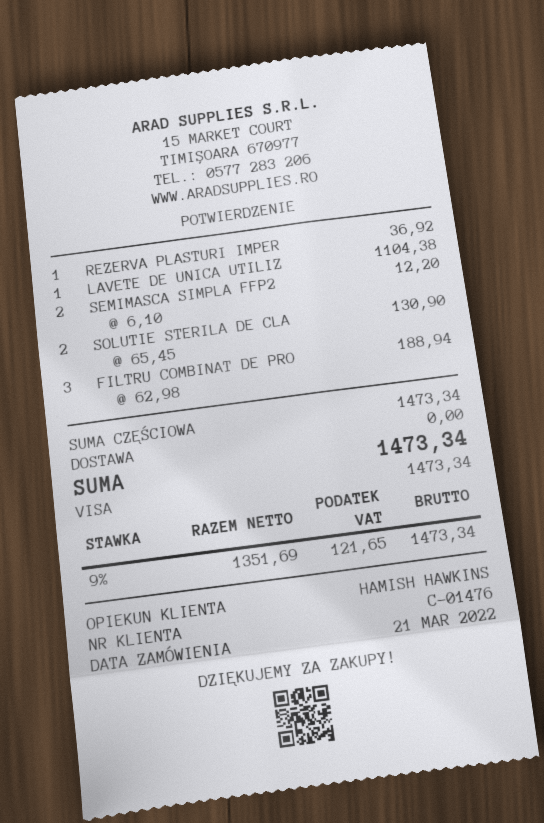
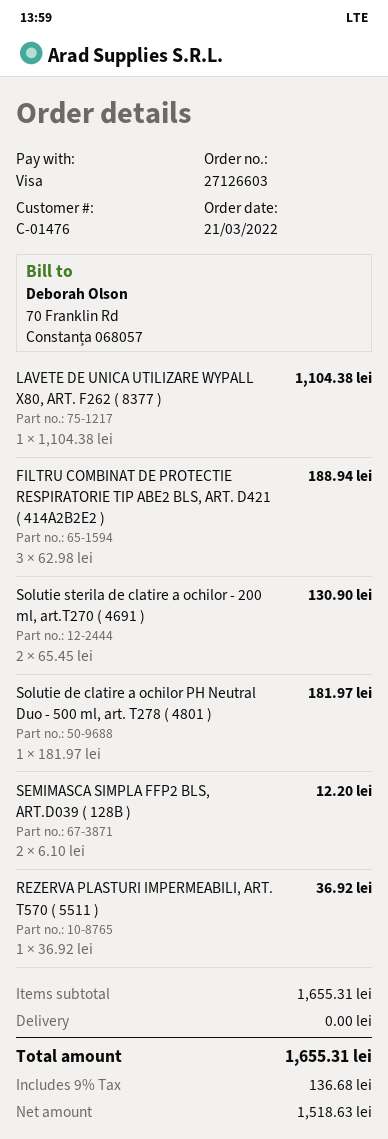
Solutie de clatire a ochilor PH Neutral Duo - 500 ml, art. T278 ( 4801 ): none -> 1 x 181.97 = 181.97
subtotal: 1473.34 -> 1655.31
net: 1351.69 -> 1518.63
tax: 9% = 121.65 -> 9% = 136.68
total: 1473.34 -> 1655.31

